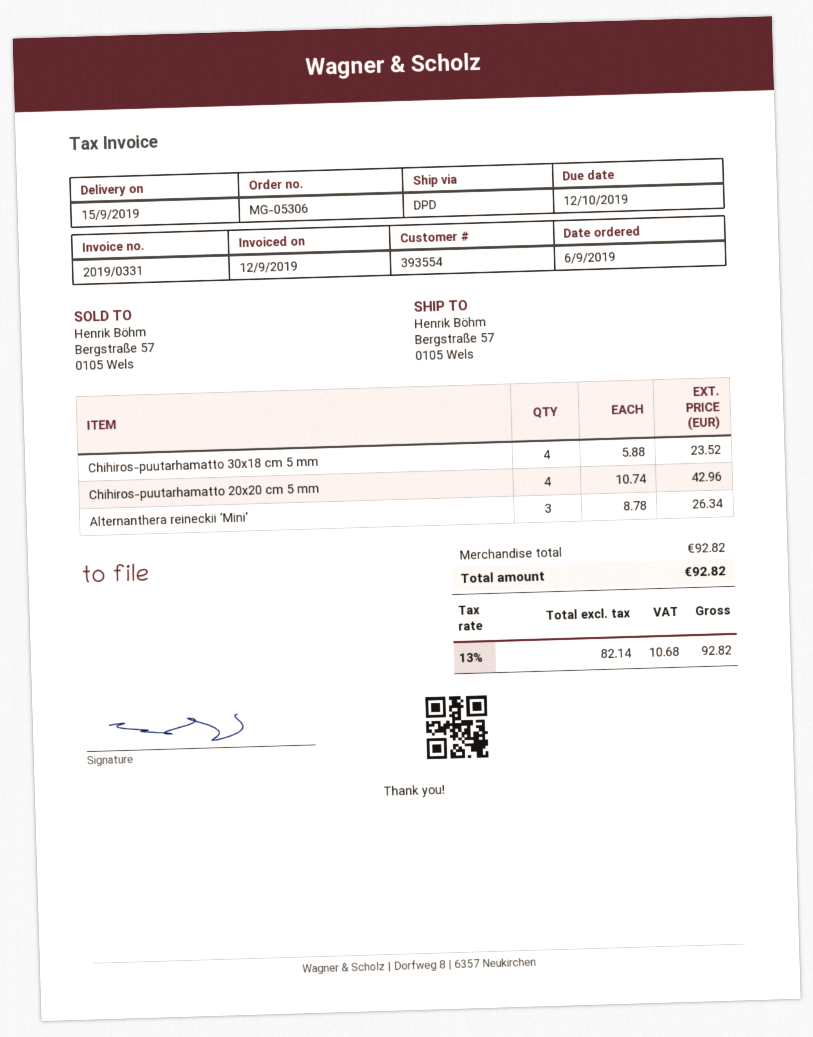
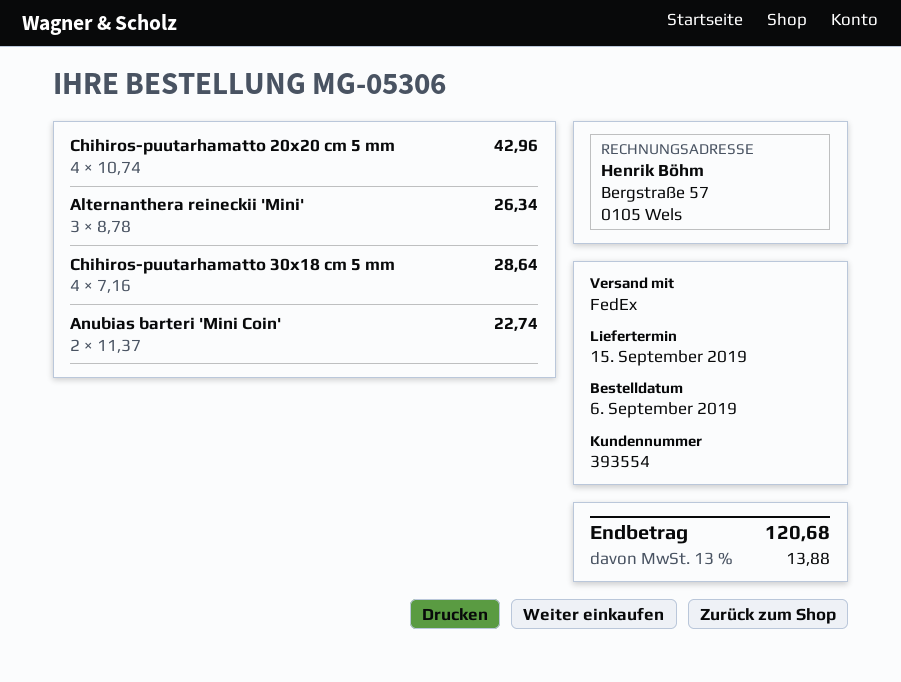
shipping method: DPD -> FedEx
Chihiros-puutarhamatto 30x18 cm 5 mm: 4 x 5.88 = 23.52 -> 4 x 7.16 = 28.64
Anubias barteri 'Mini Coin': none -> 2 x 11.37 = 22.74
tax: 13% = 10.68 -> 13% = 13.88
total: 92.82 -> 120.68

